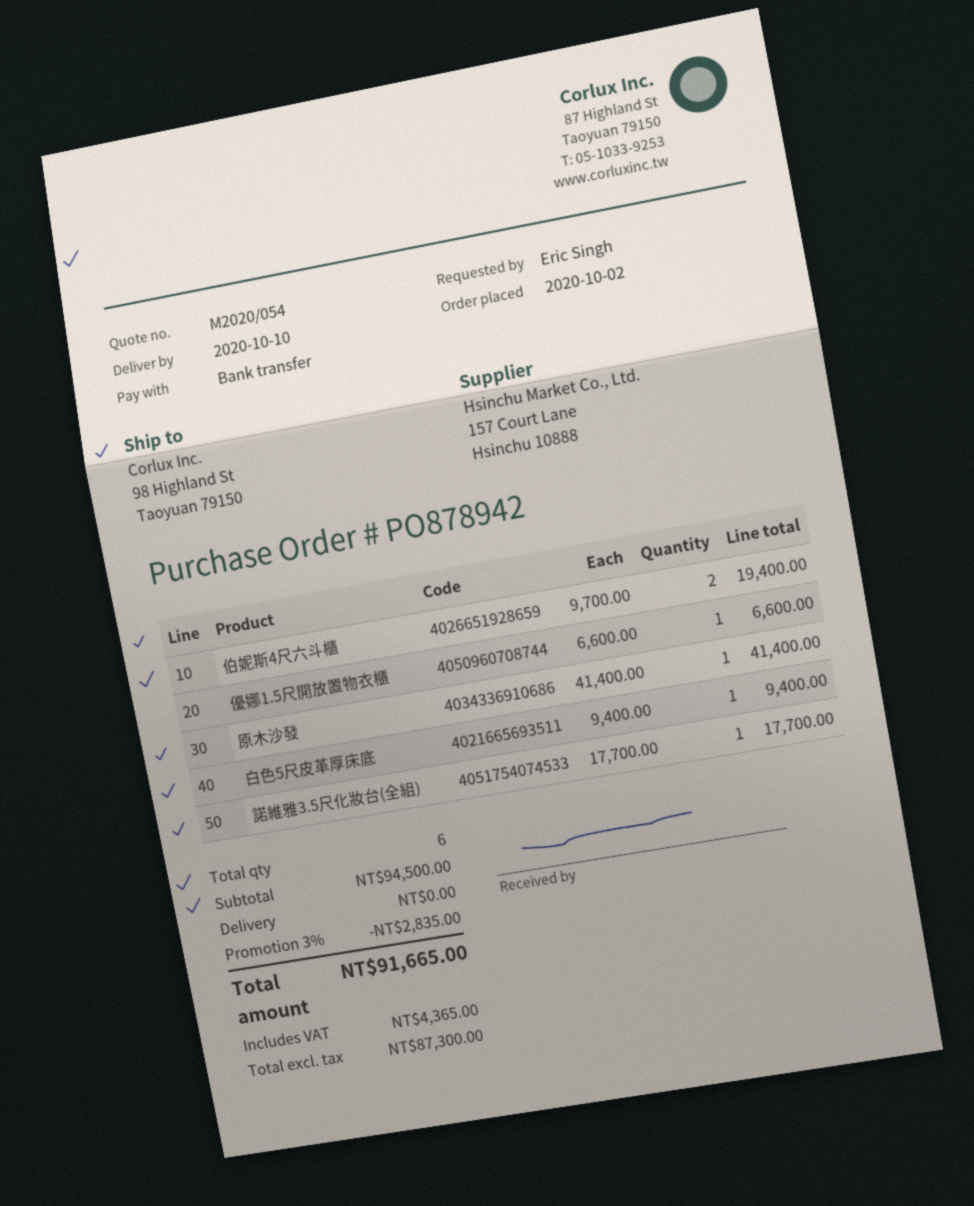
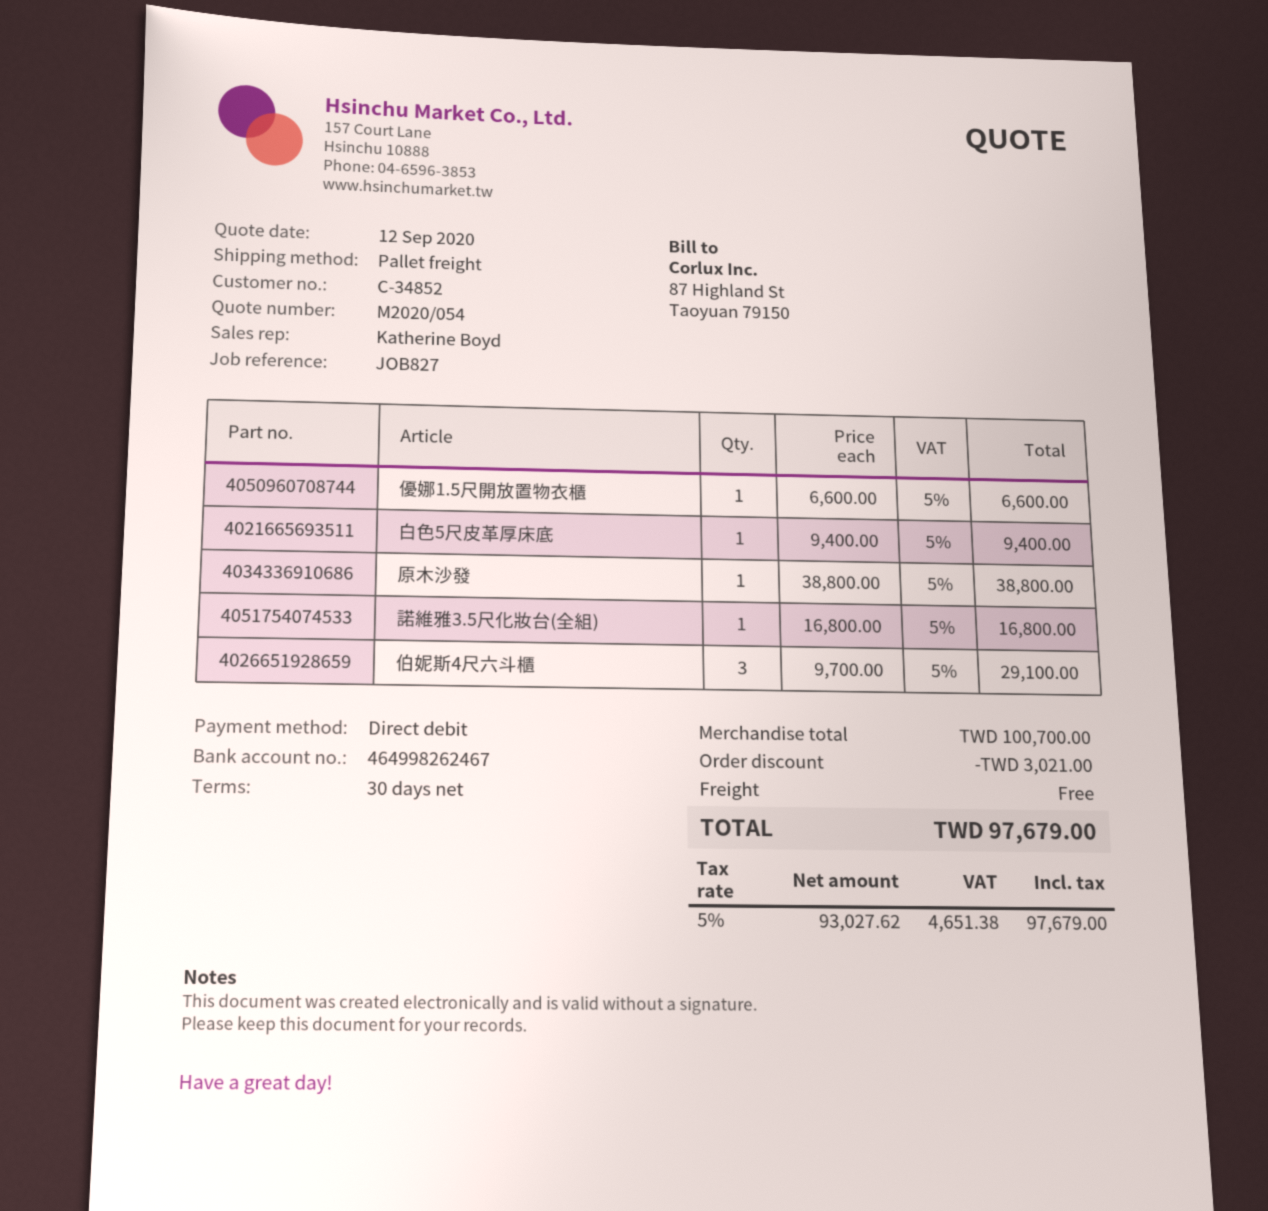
payment method: bank transfer -> direct debit
伯妮斯4尺六斗櫃: 2 x 9700.00 = 19400.00 -> 3 x 9700.00 = 29100.00
原木沙發: 1 x 41400.00 = 41400.00 -> 1 x 38800.00 = 38800.00
諾維雅3.5尺化妝台(全組): 1 x 17700.00 = 17700.00 -> 1 x 16800.00 = 16800.00
subtotal: 94500.00 -> 100700.00
discount: 2835.00 -> 3021.00
net: 87300.00 -> 93027.62
tax: 4365.00 -> 4651.38
total: 91665.00 -> 97679.00

